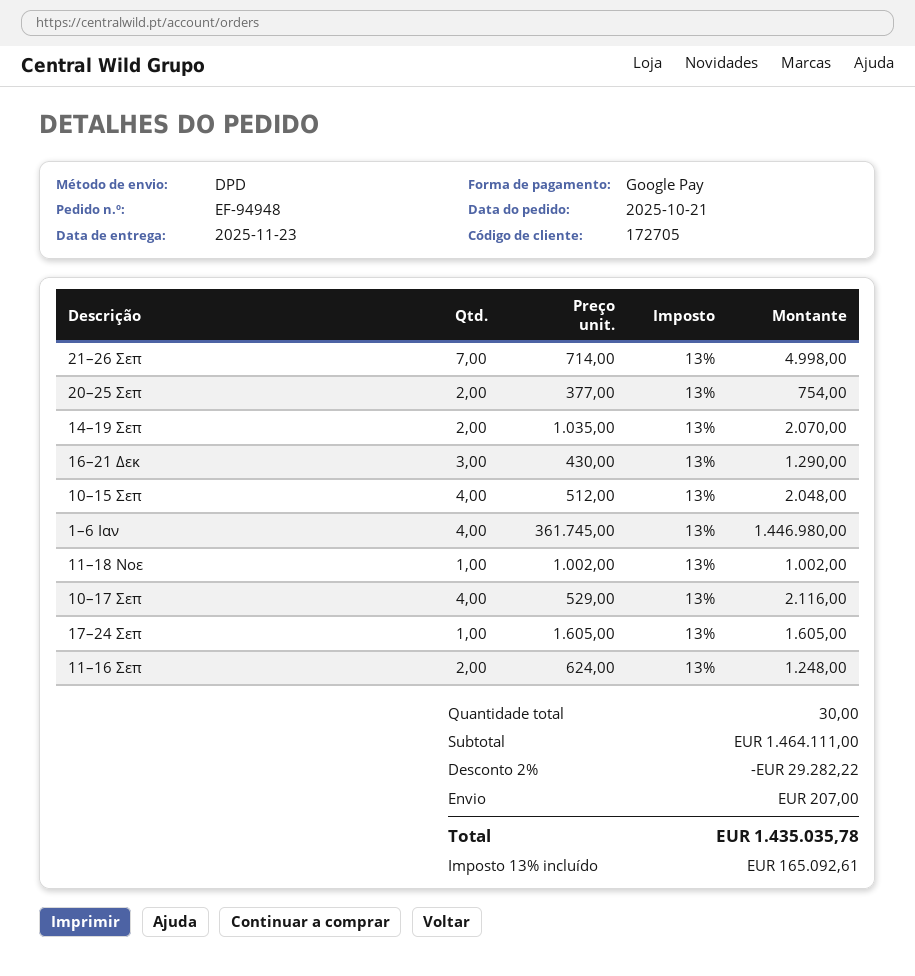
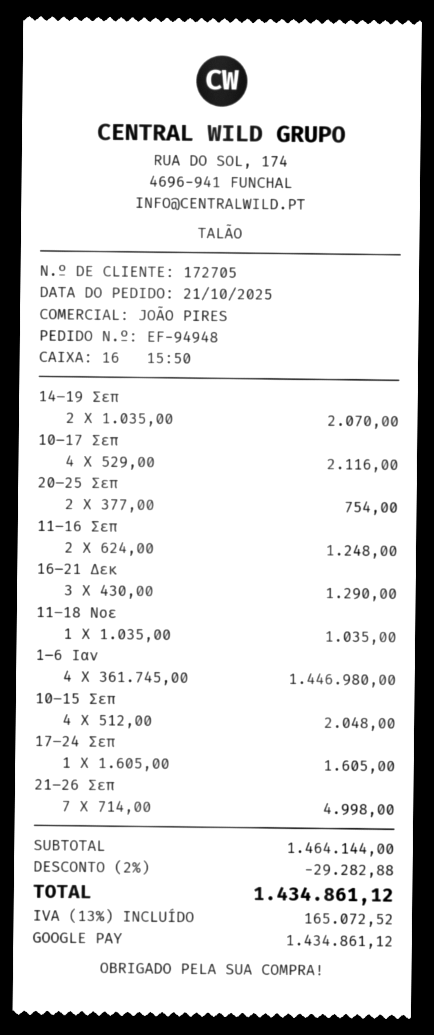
11–18 Νοε: 1 x 1002.00 = 1002.00 -> 1 x 1035.00 = 1035.00
subtotal: 1464111.00 -> 1464144.00
discount: 2% = 29282.22 -> 2% = 29282.88
shipping: 207.00 -> none
tax: 13% = 165092.61 -> 13% = 165072.52
total: 1435035.78 -> 1434861.12

